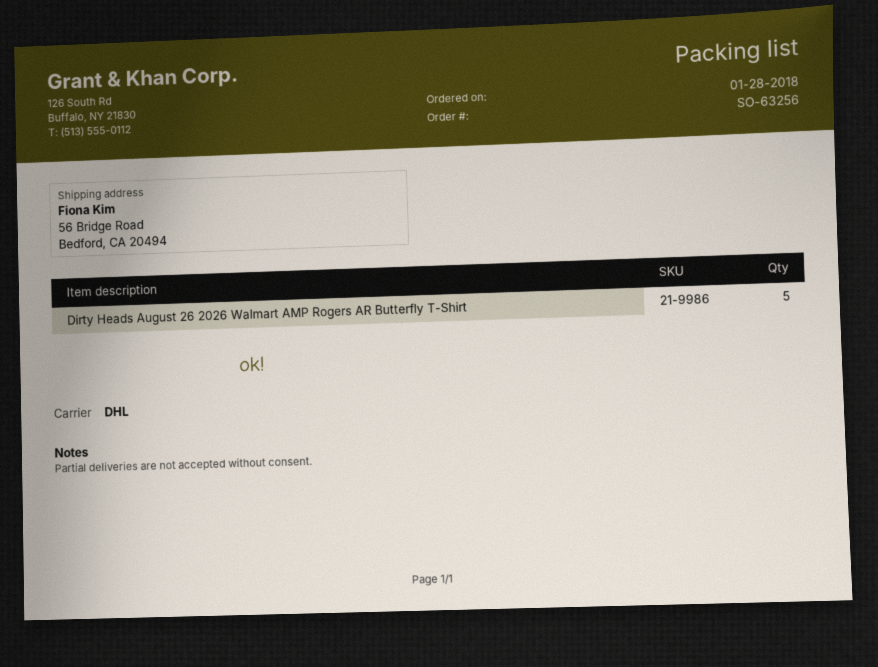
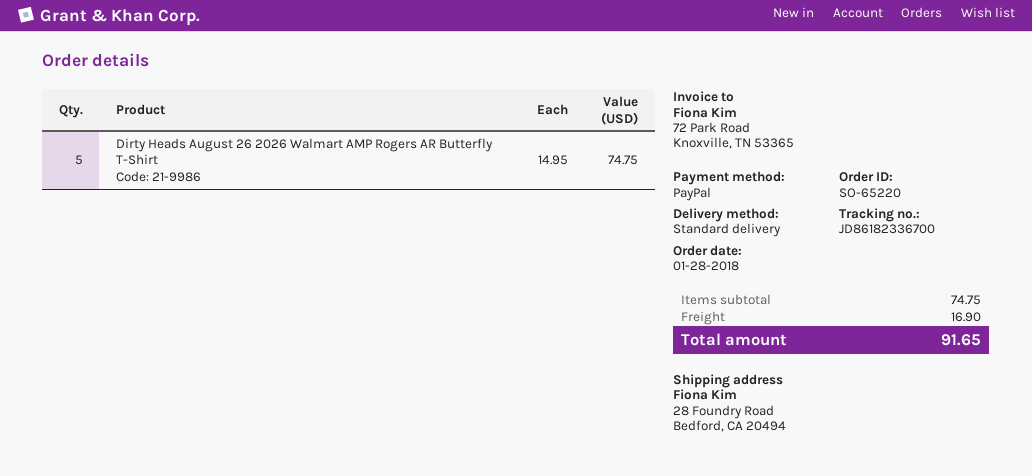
order number: SO-63256 -> SO-65220
shipping method: DHL -> standard
ship to: 56 Bridge Road, Bedford, CA 20494 -> 28 Foundry Road, Bedford, CA 20494

